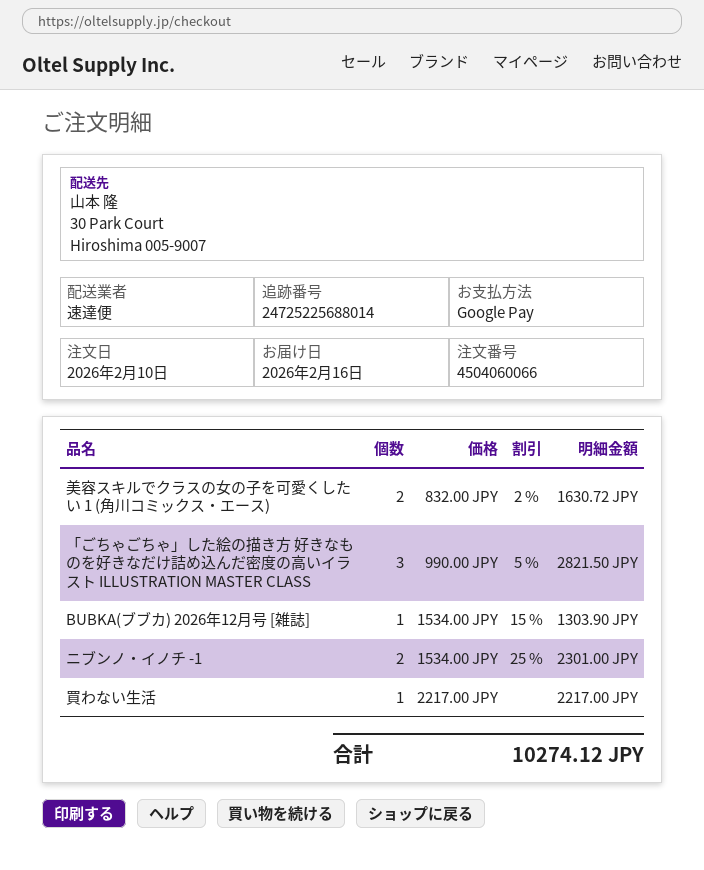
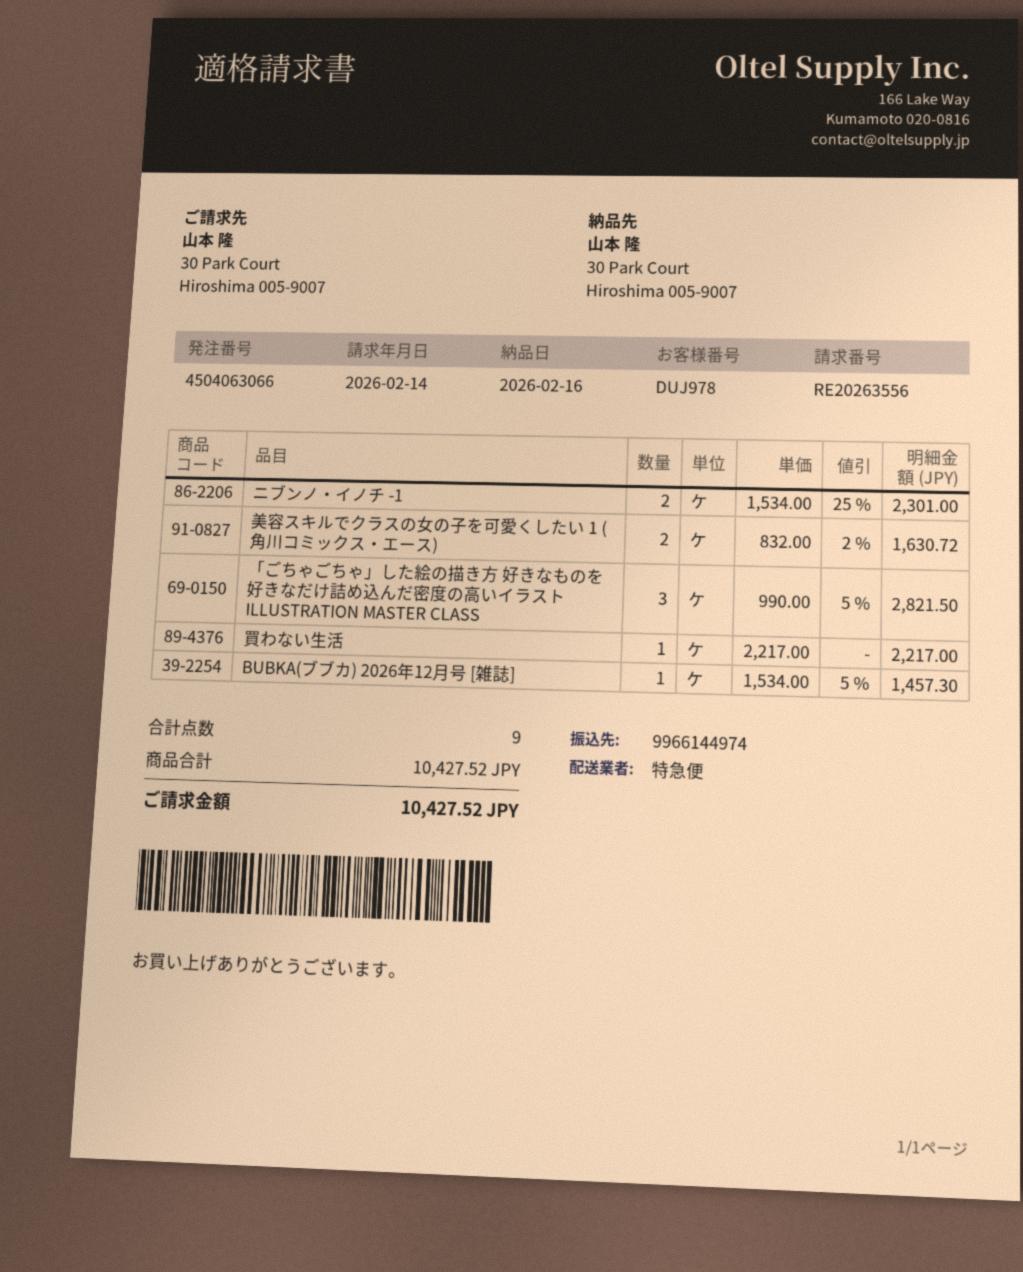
order number: 4504060066 -> 4504063066
BUBKA(ブブカ) 2026年12月号 [雑誌]: 1 x 1534.00 - 15% = 1303.90 -> 1 x 1534.00 - 5% = 1457.30
total: 10274.12 -> 10427.52

